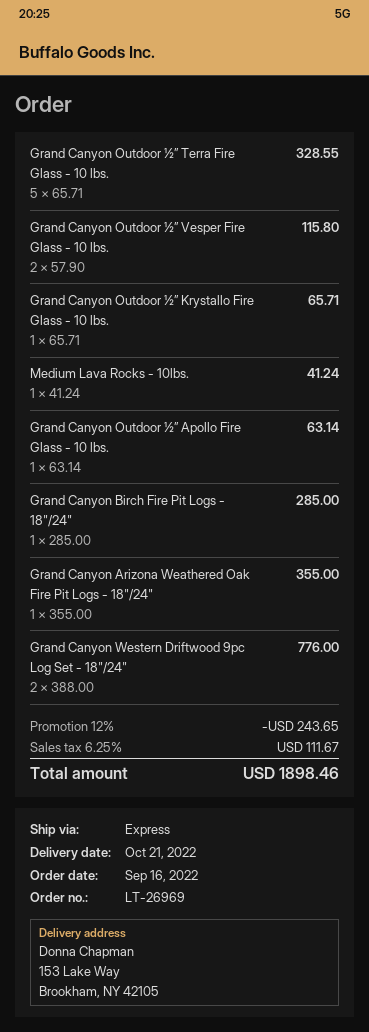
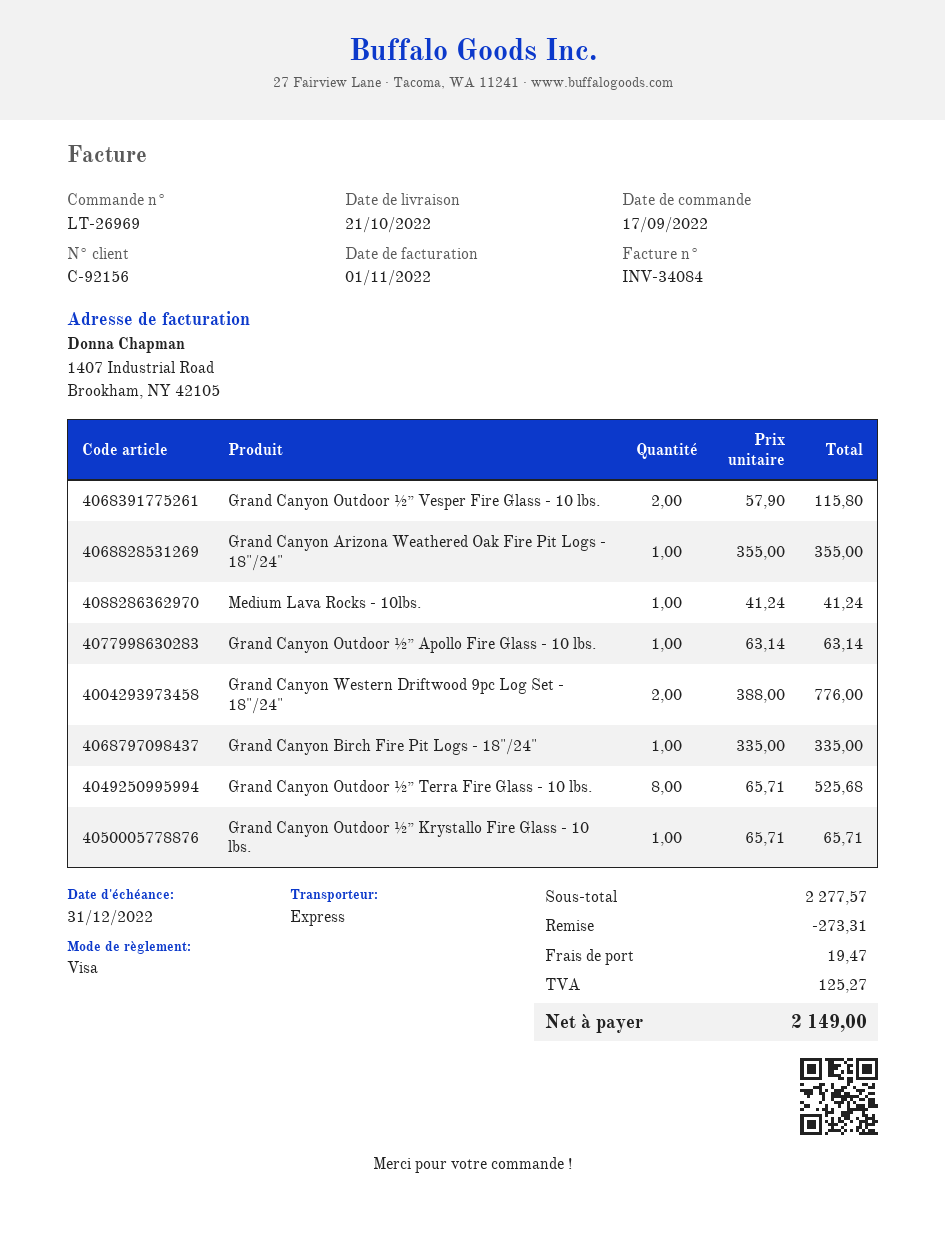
order date: 2022-09-16 -> 2022-09-17
Grand Canyon Outdoor ½” Terra Fire Glass - 10 lbs.: 5 x 65.71 = 328.55 -> 8 x 65.71 = 525.68
Grand Canyon Birch Fire Pit Logs - 18"/24": 1 x 285.00 = 285.00 -> 1 x 335.00 = 335.00
discount: 243.65 -> 273.31
shipping: none -> 19.47
tax: 111.67 -> 125.27
total: 1898.46 -> 2149.00

